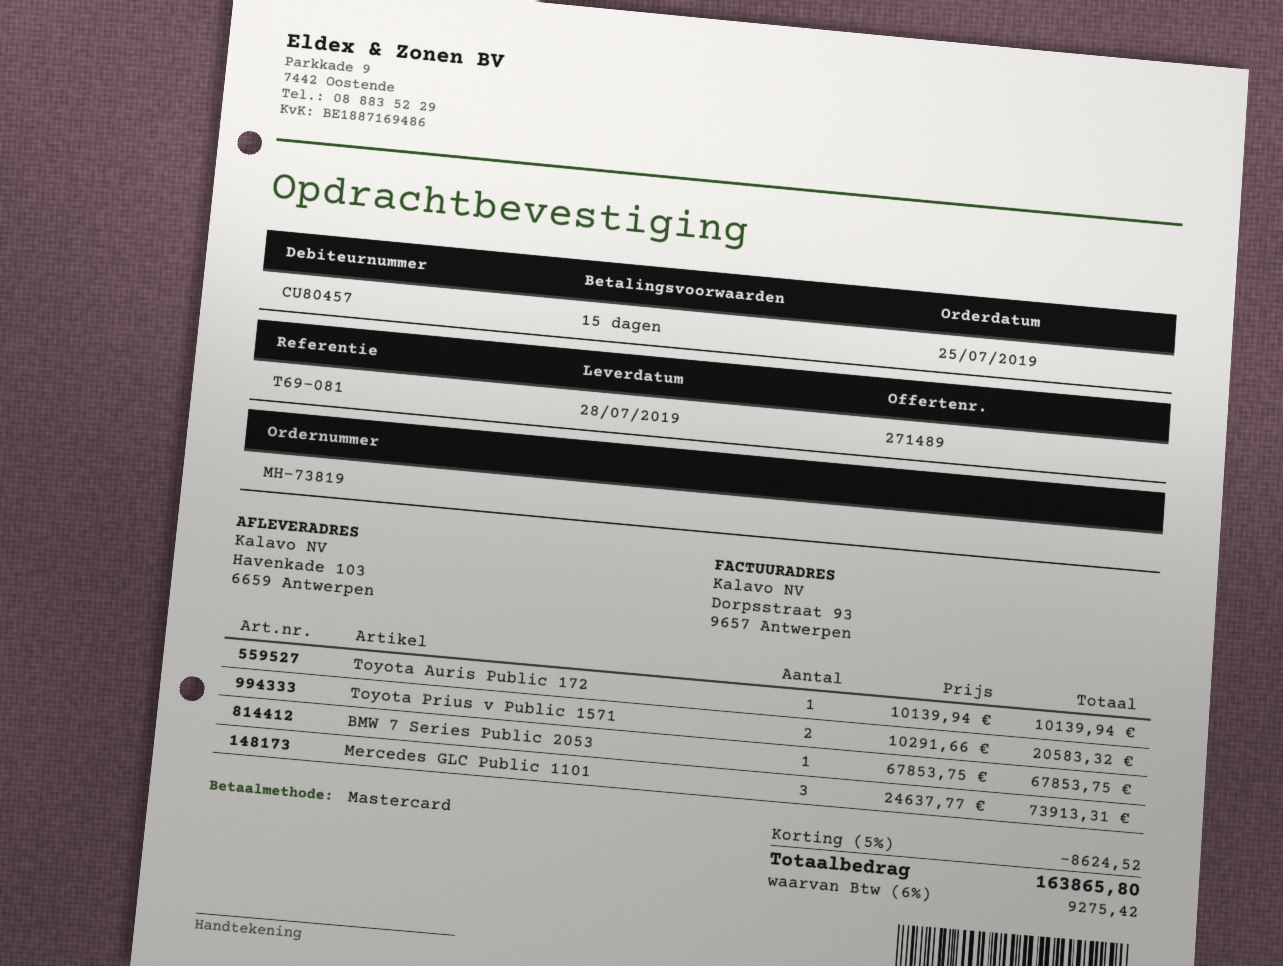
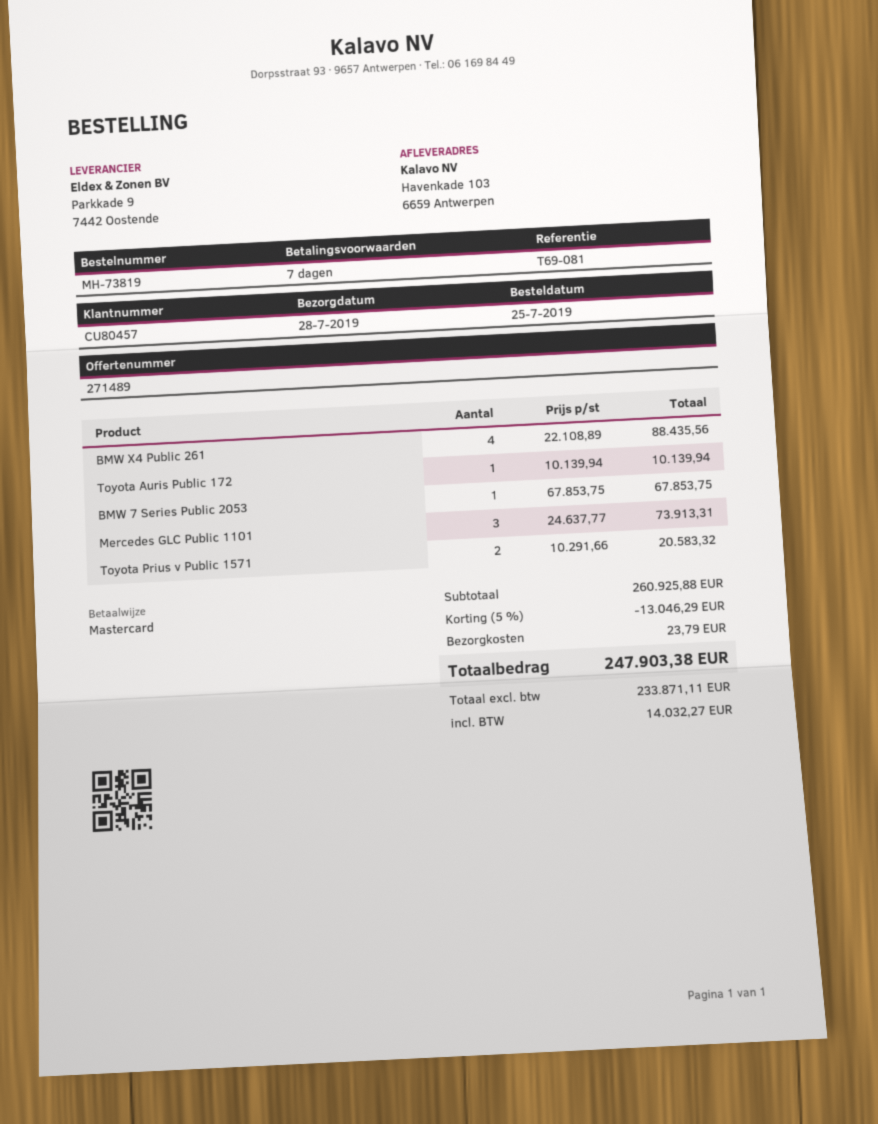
payment terms: 15 days -> 7 days
BMW X4 Public 261: none -> 4 x 22108.89 = 88435.56
discount: 5% = 8624.52 -> 5% = 13046.29
shipping: none -> 23.79
tax: 9275.42 -> 14032.27
total: 163865.80 -> 247903.38

